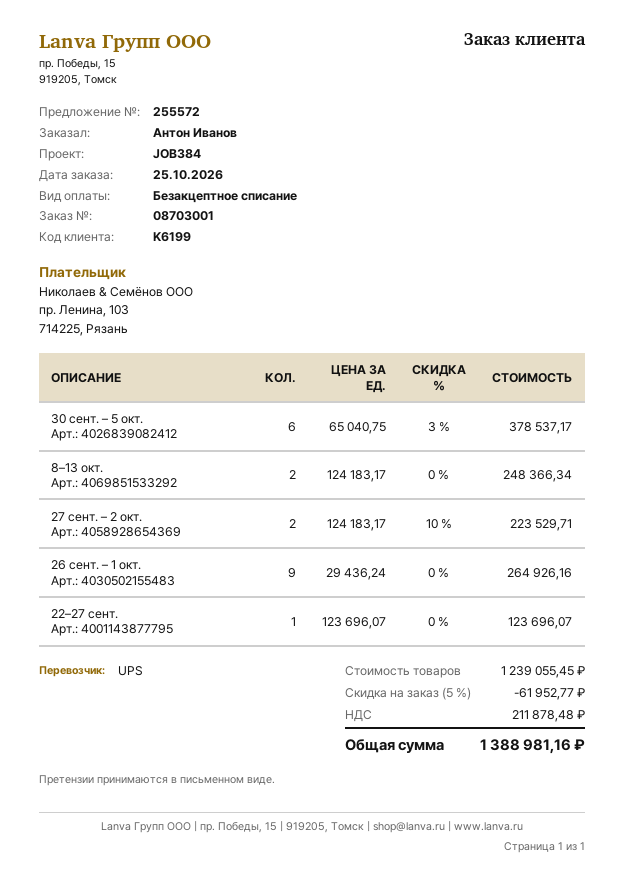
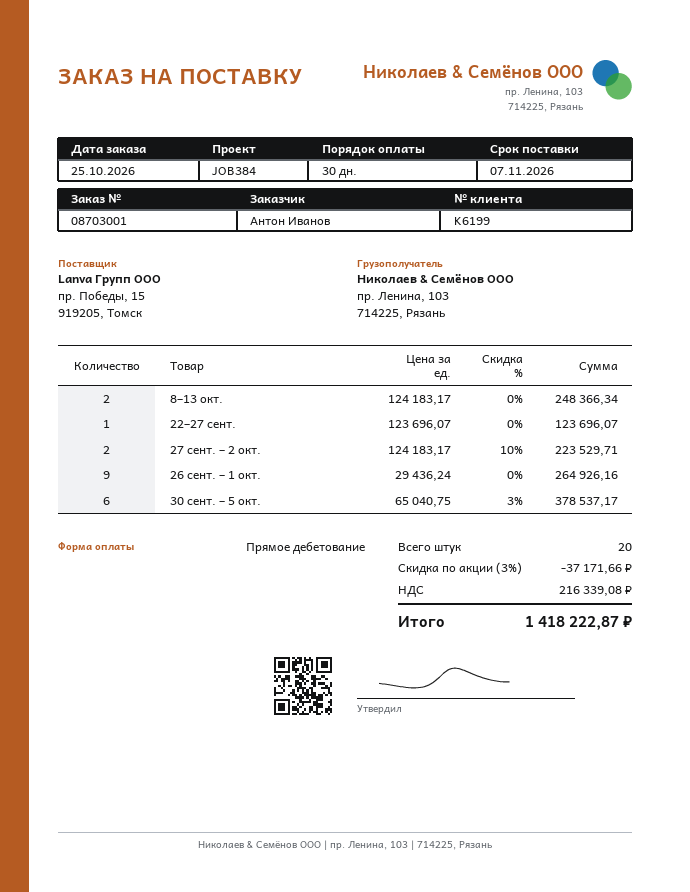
discount: 5% = 61952.77 -> 3% = 37171.66
tax: 211878.48 -> 216339.08
total: 1388981.16 -> 1418222.87

